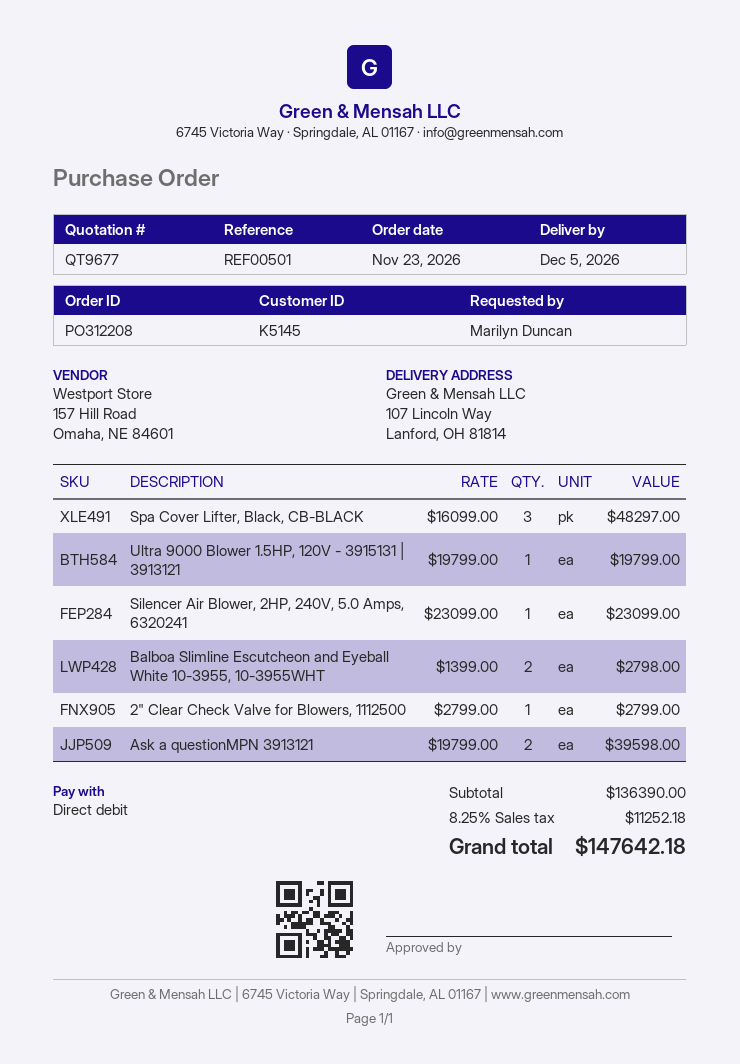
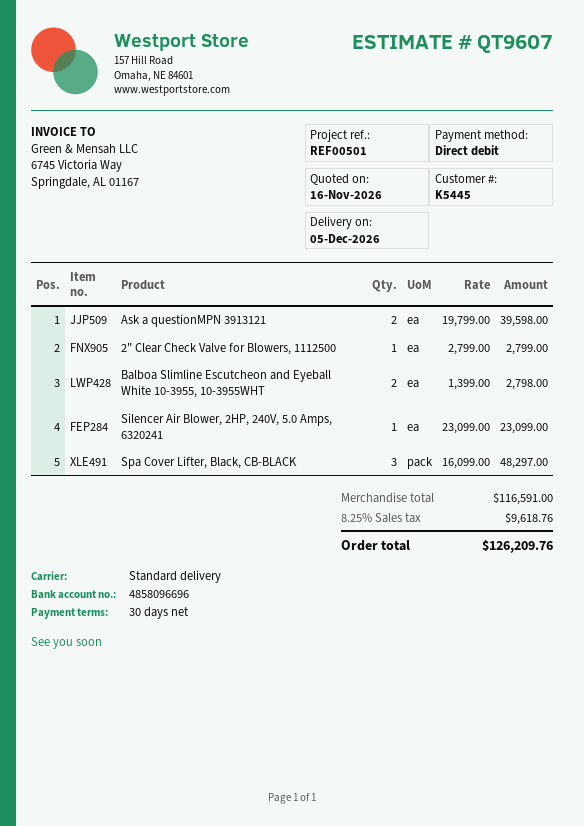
quote number: QT9677 -> QT9607
customer number: K5145 -> K5445
Ultra 9000 Blower 1.5HP, 120V - 3915131 | 3913121: 1 x 19799.00 = 19799.00 -> none
subtotal: 136390.00 -> 116591.00
tax: 8.25% = 11252.18 -> 8.25% = 9618.76
total: 147642.18 -> 126209.76

